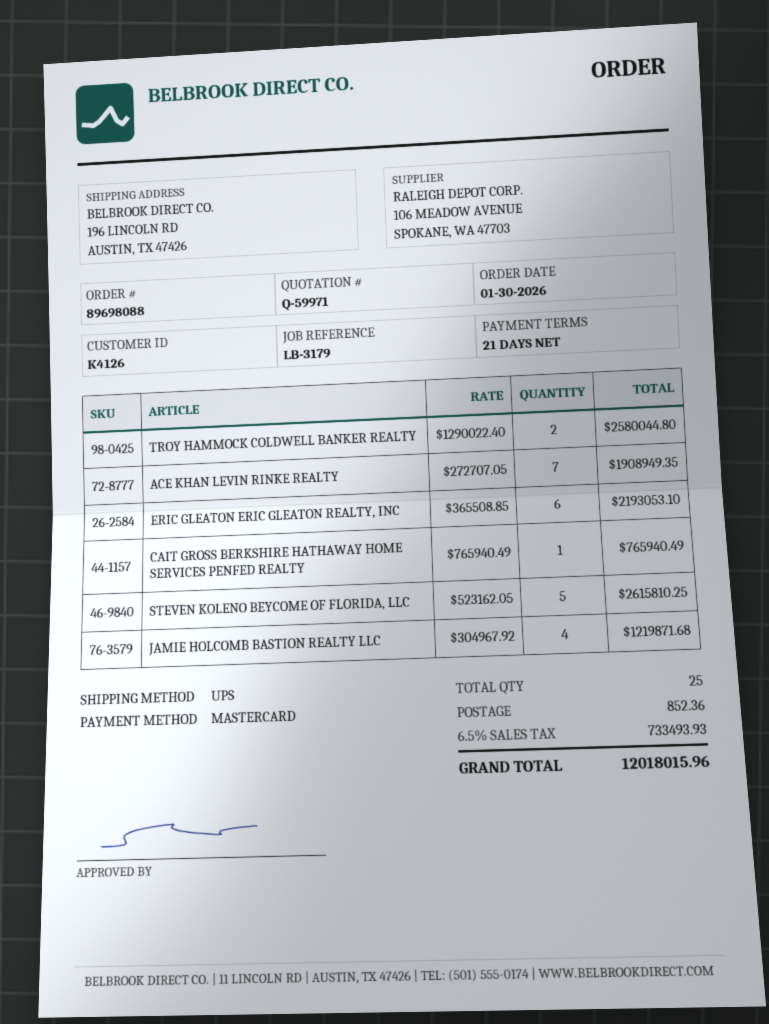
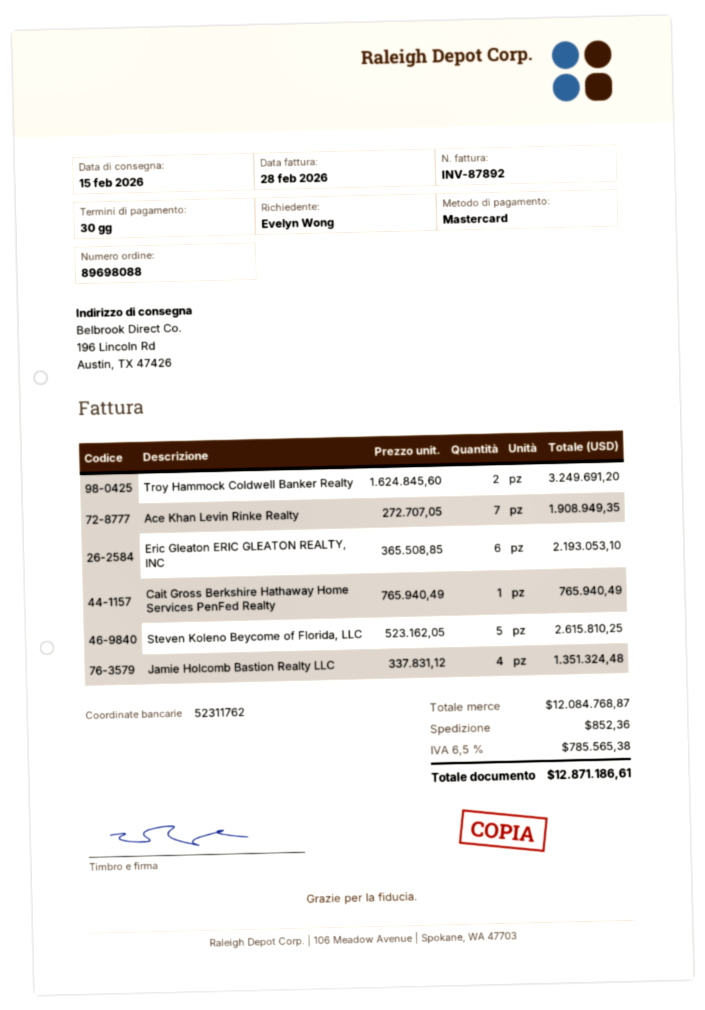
payment terms: 21 days -> 30 days
TROY HAMMOCK COLDWELL BANKER REALTY: 2 x 1290022.40 = 2580044.80 -> 2 x 1624845.60 = 3249691.20
JAMIE HOLCOMB BASTION REALTY LLC: 4 x 304967.92 = 1219871.68 -> 4 x 337831.12 = 1351324.48
tax: 6.5% = 733493.93 -> 6.5% = 785565.38
total: 12018015.96 -> 12871186.61

